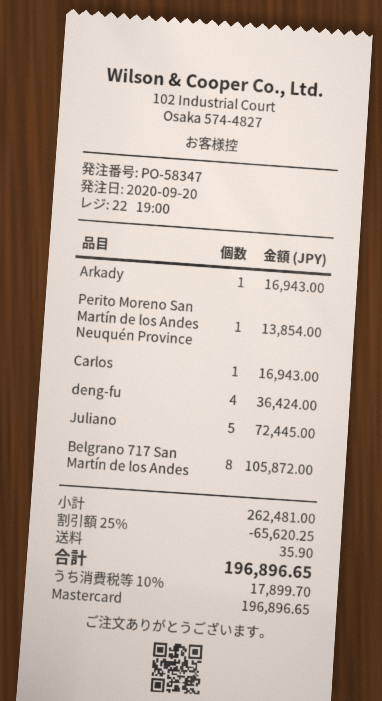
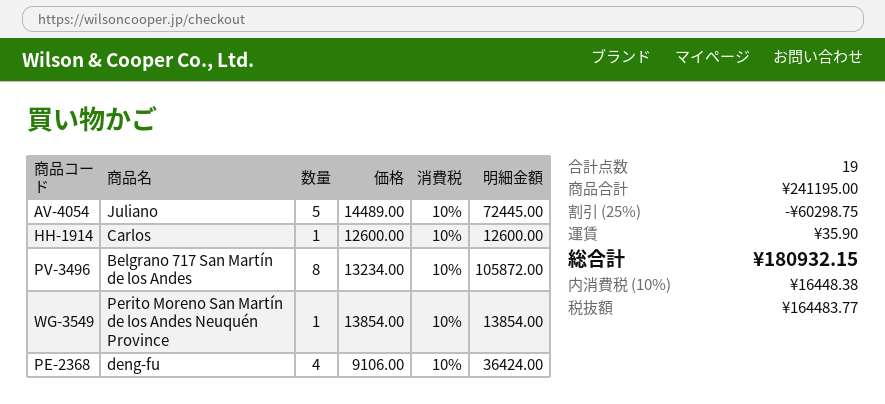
Arkady: 1 for 16943.00 -> none
Carlos: 1 for 16943.00 -> 1 for 12600.00
subtotal: 262481.00 -> 241195.00
discount: 25% = 65620.25 -> 25% = 60298.75
tax: 10% = 17899.70 -> 10% = 16448.38
total: 196896.65 -> 180932.15

